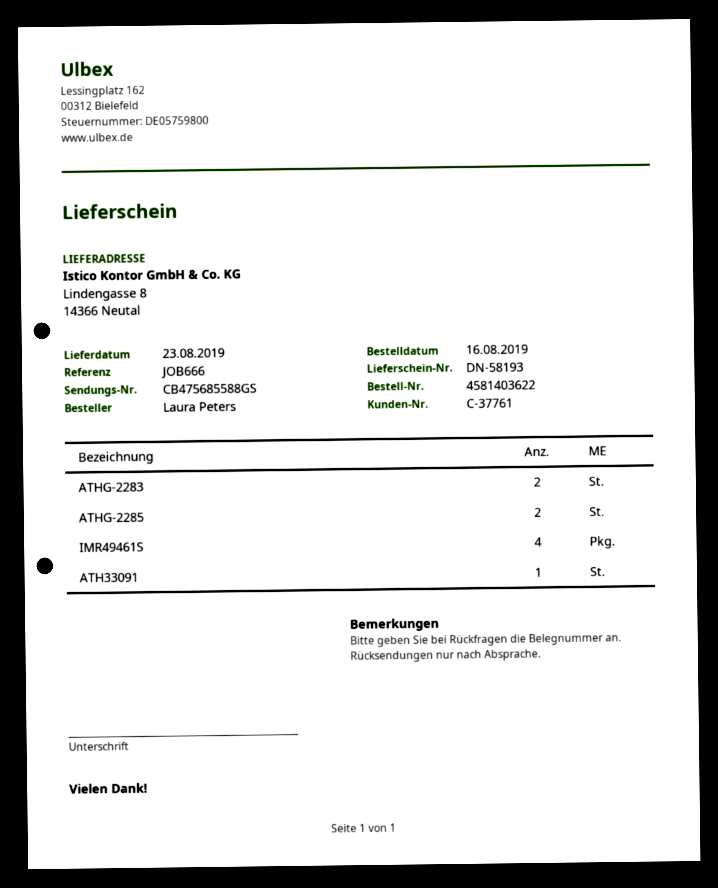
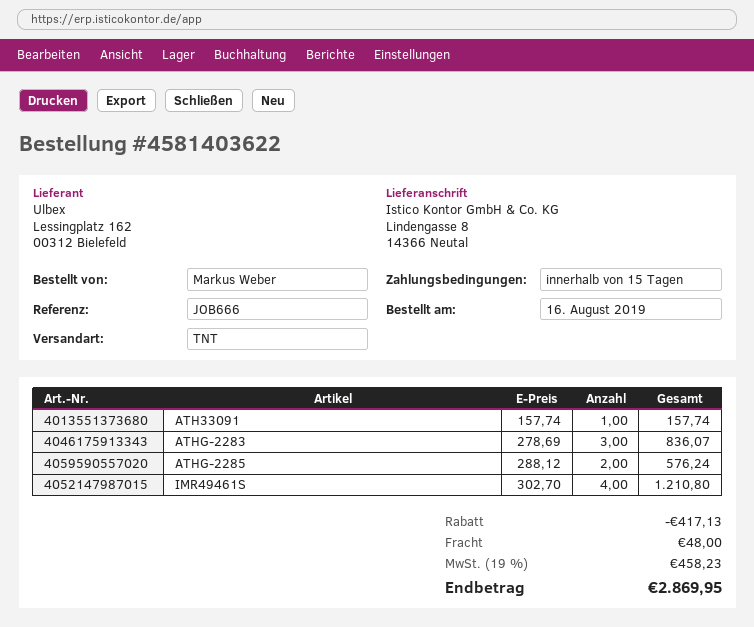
ordered by: Laura Peters -> Markus Weber
ATHG-2283: 2 -> 3

